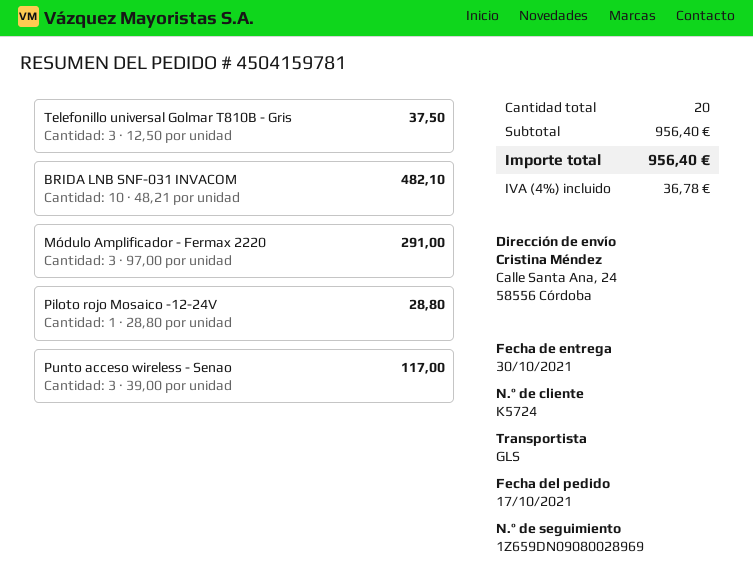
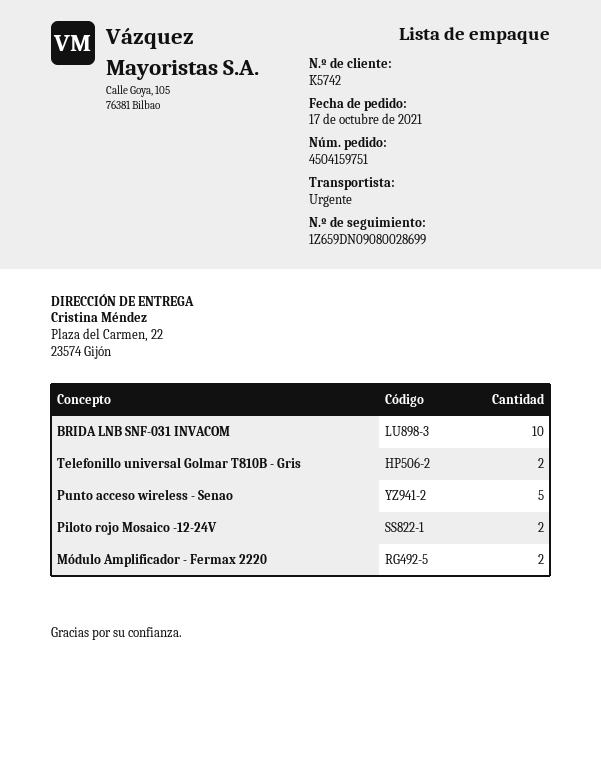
order number: 4504159781 -> 4504159751
customer number: K5724 -> K5742
shipping method: GLS -> express
tracking number: 1Z659DN09080028969 -> 1Z659DN09080028699
ship to: Calle Santa Ana, 24, 58556 Córdoba -> Plaza del Carmen, 22, 23574 Gijón
Telefonillo universal Golmar T810B - Gris: 3 -> 2
Módulo Amplificador - Fermax 2220: 3 -> 2
Piloto rojo Mosaico -12-24V: 1 -> 2
Punto acceso wireless - Senao: 3 -> 5

